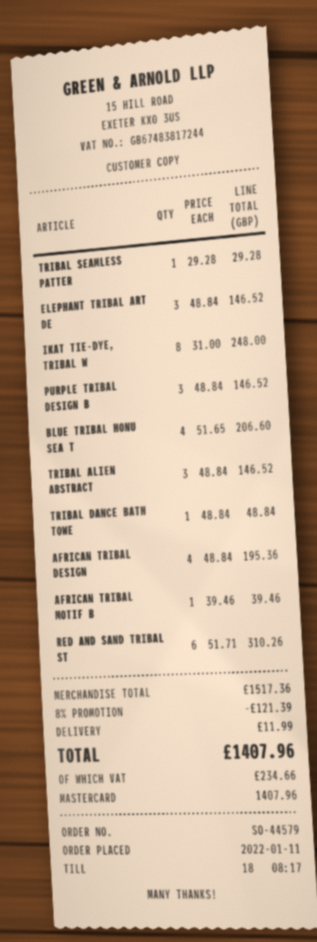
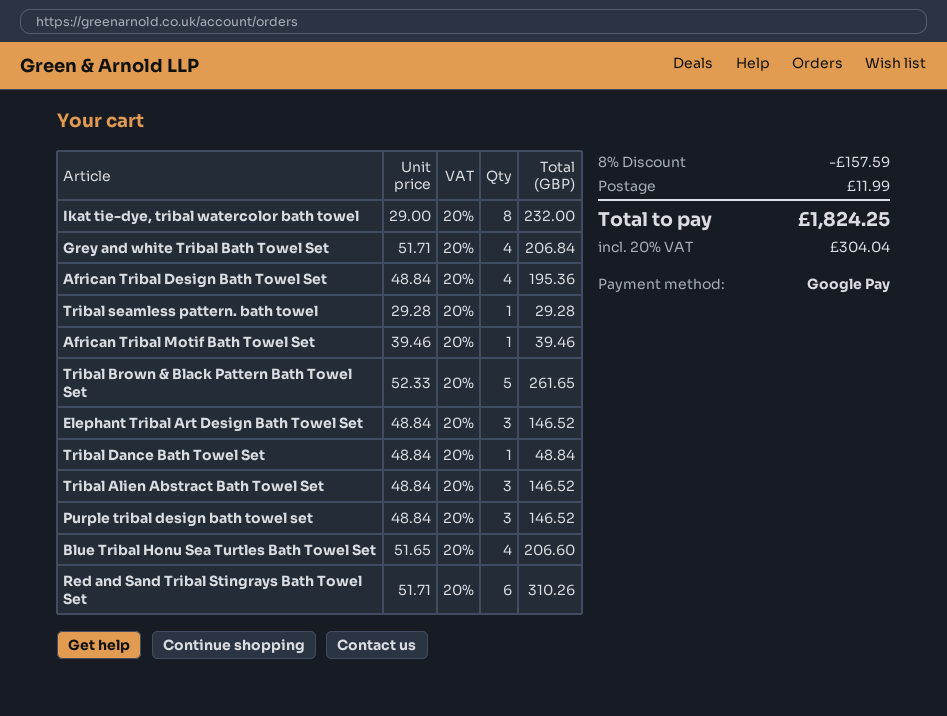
payment method: Mastercard -> Google Pay
IKAT TIE-DYE, TRIBAL W: 8 x 31.00 = 248.00 -> 8 x 29.00 = 232.00
Grey and white Tribal Bath Towel Set: none -> 4 x 51.71 = 206.84
Tribal Brown & Black Pattern Bath Towel Set: none -> 5 x 52.33 = 261.65
discount: 8% = 121.39 -> 8% = 157.59
tax: 234.66 -> 304.04
total: 1407.96 -> 1824.25

